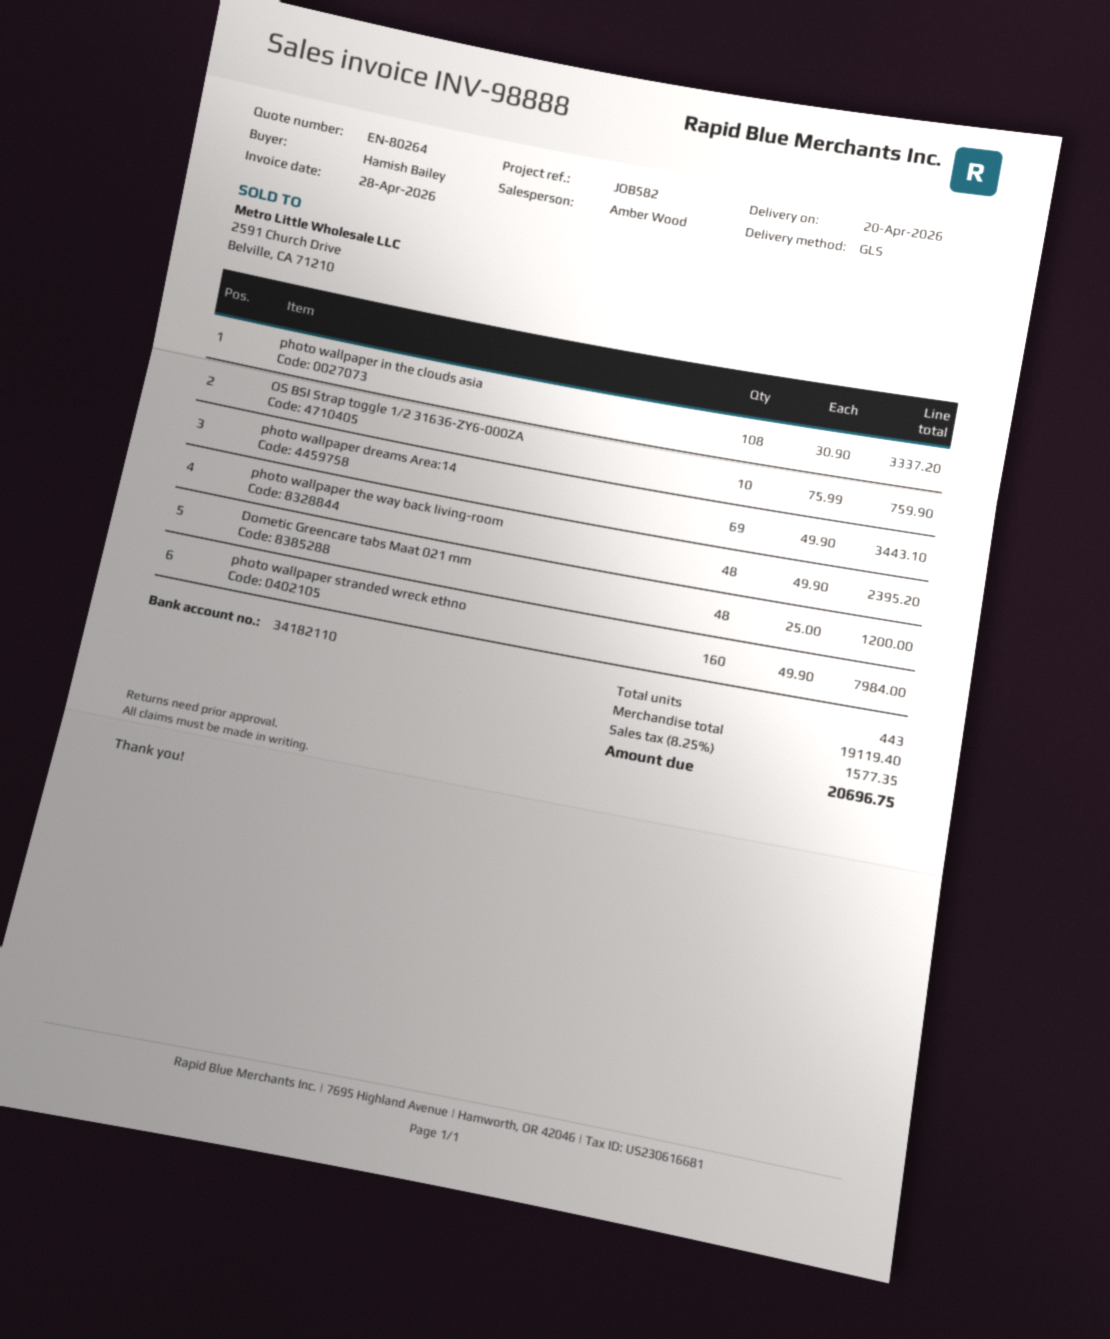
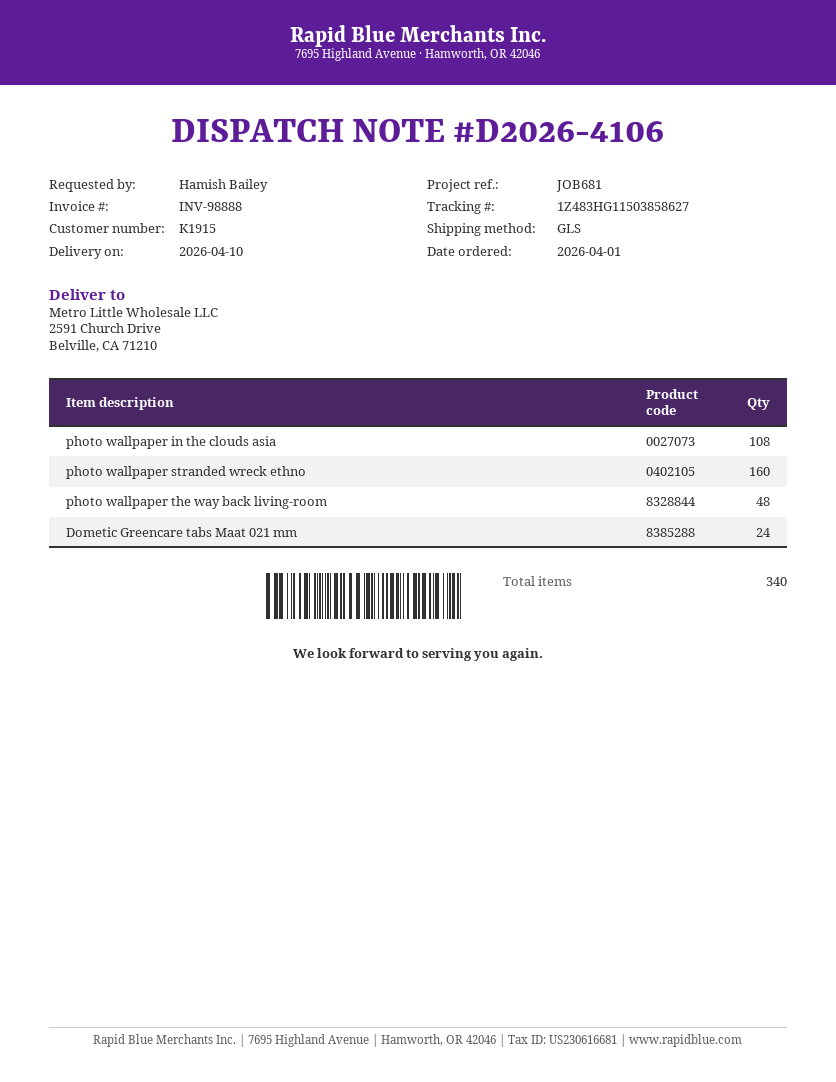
delivery date: 2026-04-20 -> 2026-04-10
reference: JOB582 -> JOB681
OS BSI Strap toggle 1/2 31636-ZY6-000ZA: 10 -> none
photo wallpaper dreams Area:14: 69 -> none
Dometic Greencare tabs Maat 021 mm: 48 -> 24
total quantity: 443 -> 340

